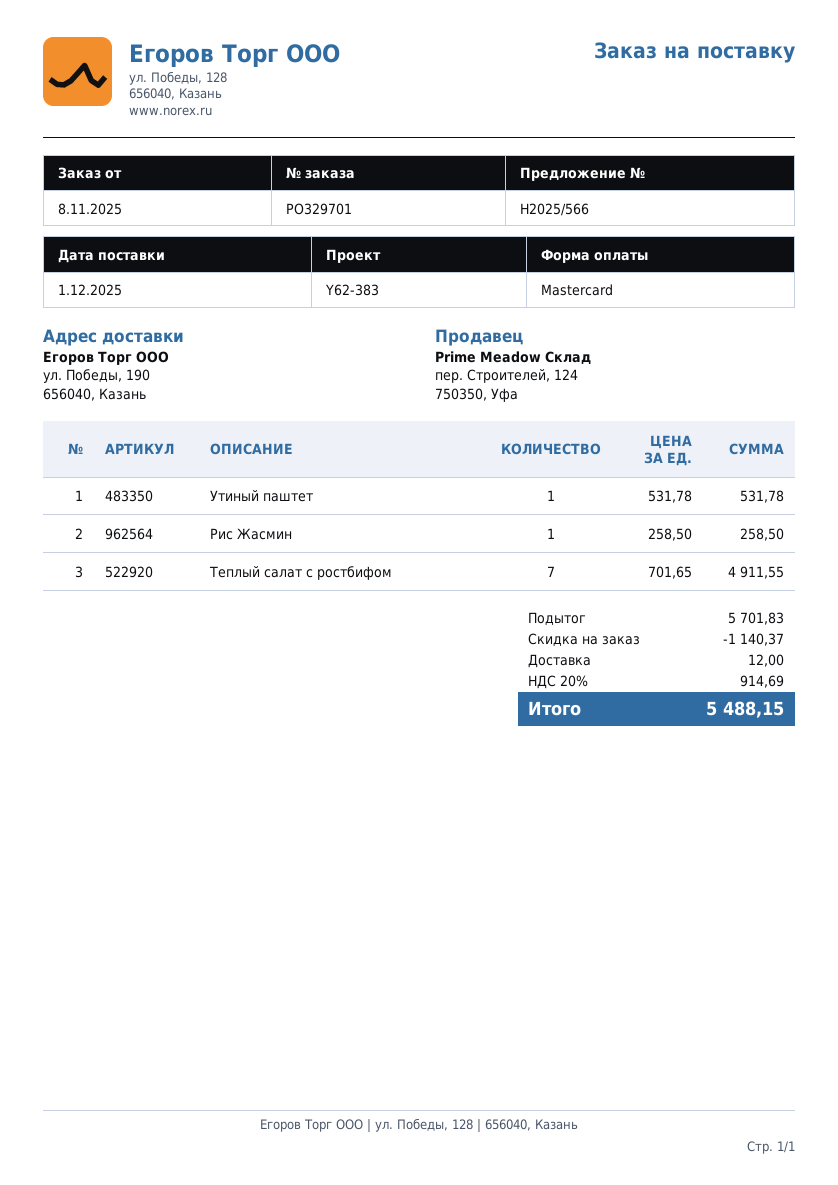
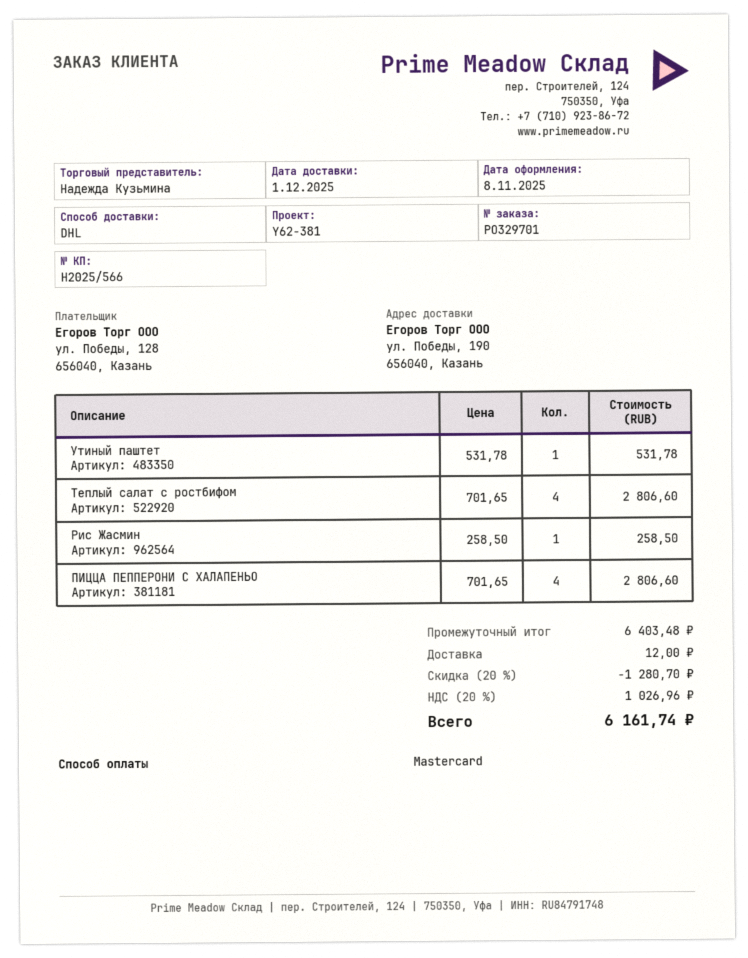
reference: Y62-383 -> Y62-381
Теплый салат с ростбифом: 7 x 701.65 = 4911.55 -> 4 x 701.65 = 2806.60
ПИЦЦА ПЕППЕРОНИ С ХАЛАПЕНЬО: none -> 4 x 701.65 = 2806.60
subtotal: 5701.83 -> 6403.48
discount: 1140.37 -> 1280.70
tax: 20% = 914.69 -> 20% = 1026.96
total: 5488.15 -> 6161.74

